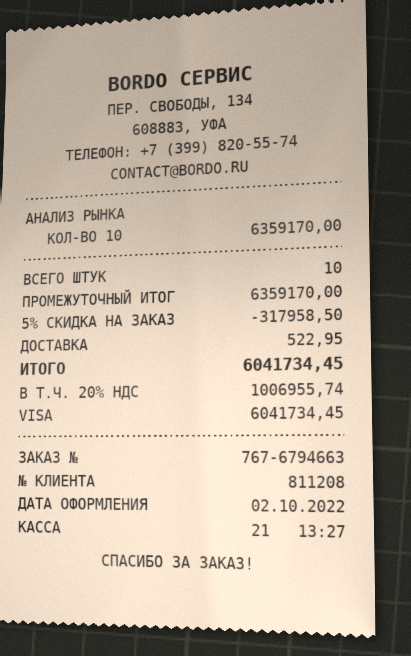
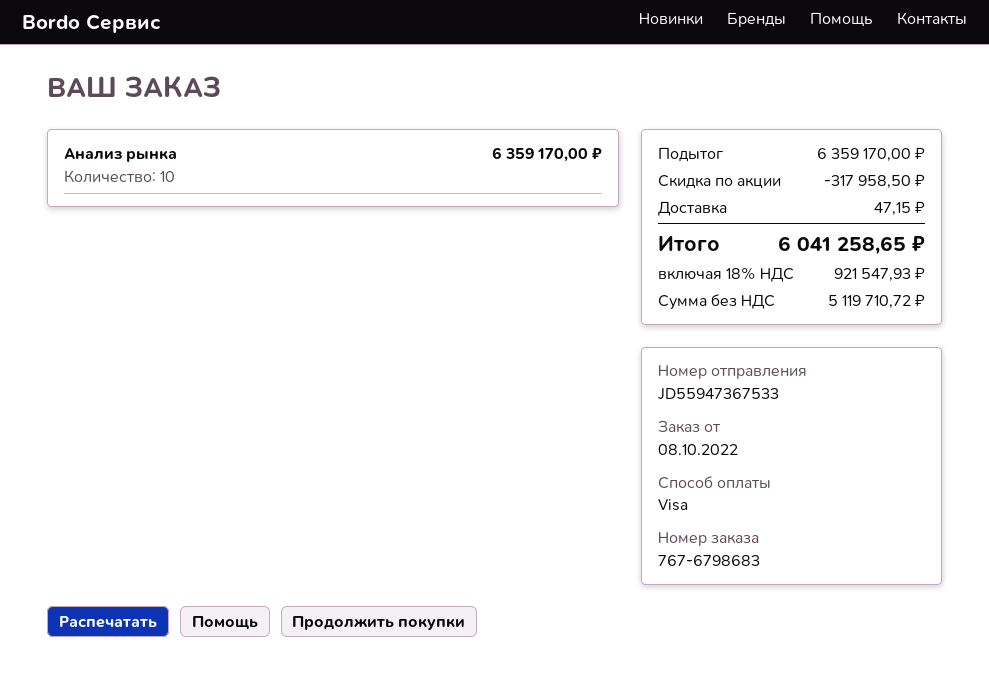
order number: 767-6794663 -> 767-6798683
order date: 2022-10-02 -> 2022-10-08
shipping: 522.95 -> 47.15
tax: 20% = 1006955.74 -> 18% = 921547.93
total: 6041734.45 -> 6041258.65

